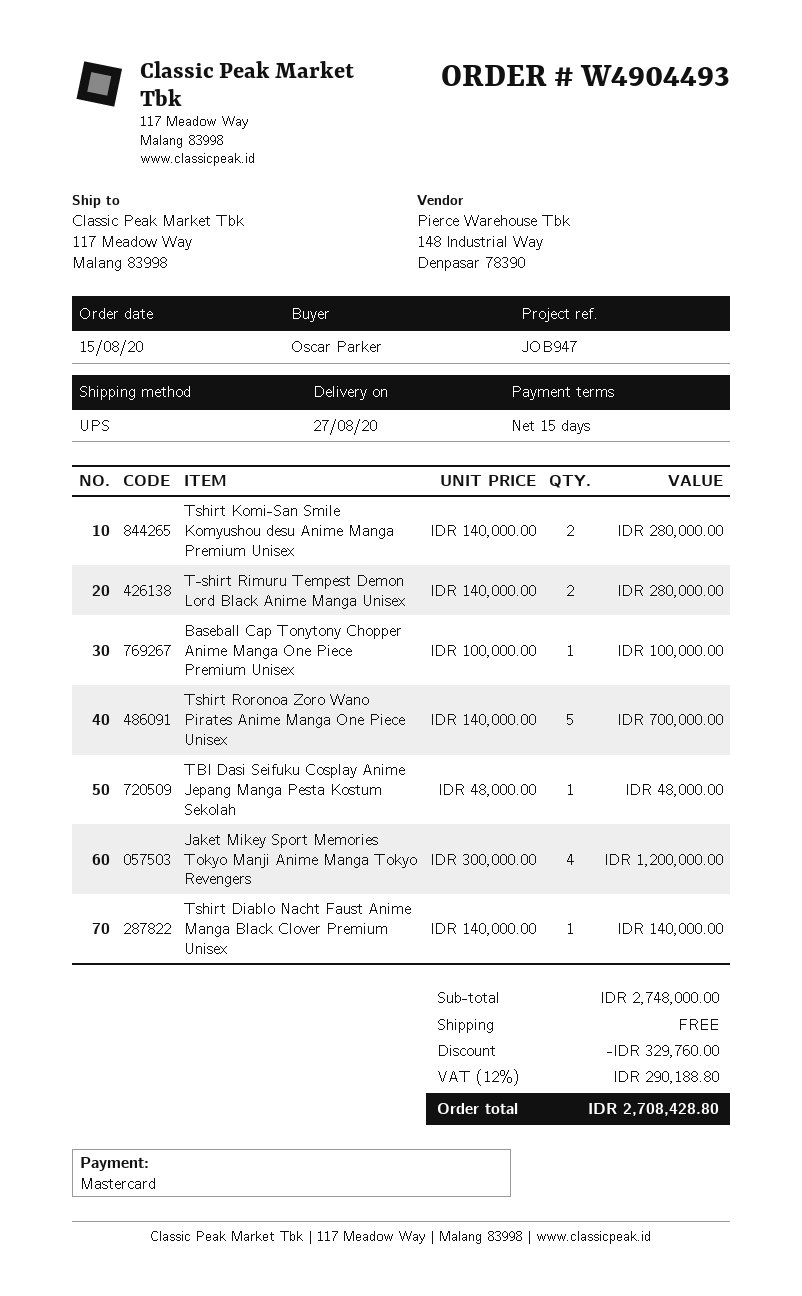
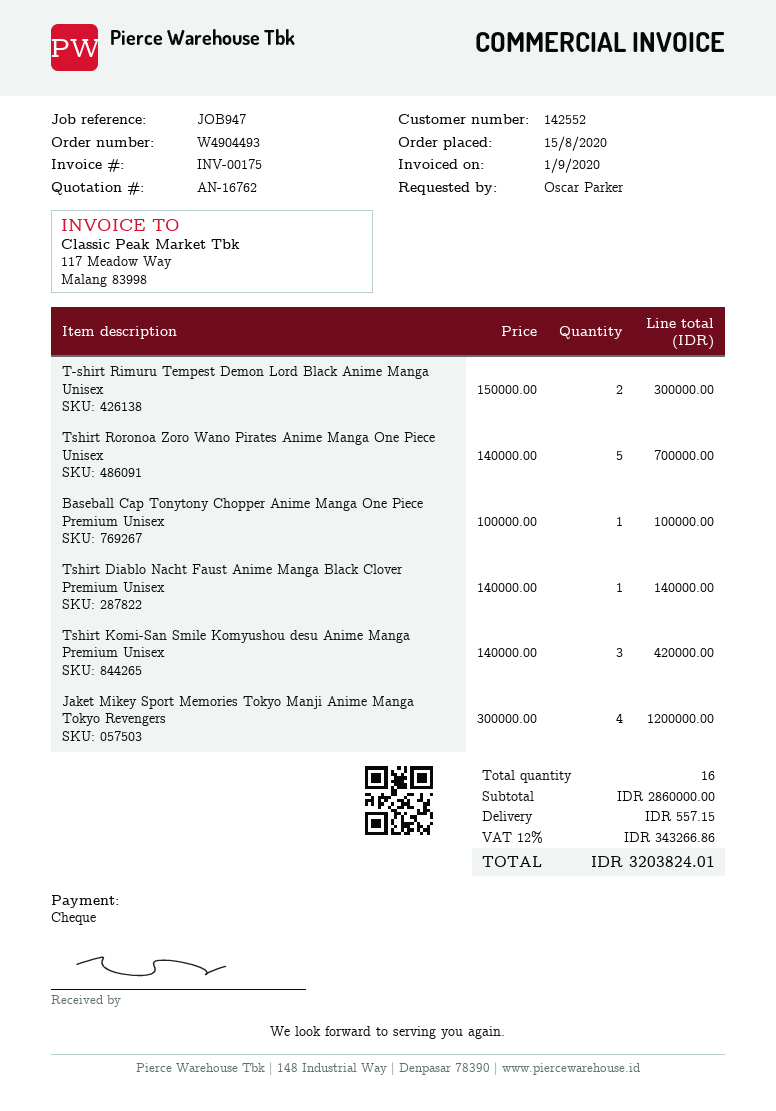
payment method: Mastercard -> cheque
Tshirt Komi-San Smile Komyushou desu Anime Manga Premium Unisex: 2 x 140000.00 = 280000.00 -> 3 x 140000.00 = 420000.00
T-shirt Rimuru Tempest Demon Lord Black Anime Manga Unisex: 2 x 140000.00 = 280000.00 -> 2 x 150000.00 = 300000.00
TBI Dasi Seifuku Cosplay Anime Jepang Manga Pesta Kostum Sekolah: 1 x 48000.00 = 48000.00 -> none
subtotal: 2748000.00 -> 2860000.00
discount: 329760.00 -> none
shipping: 0.00 -> 557.15
tax: 12% = 290188.80 -> 12% = 343266.86
total: 2708428.80 -> 3203824.01

